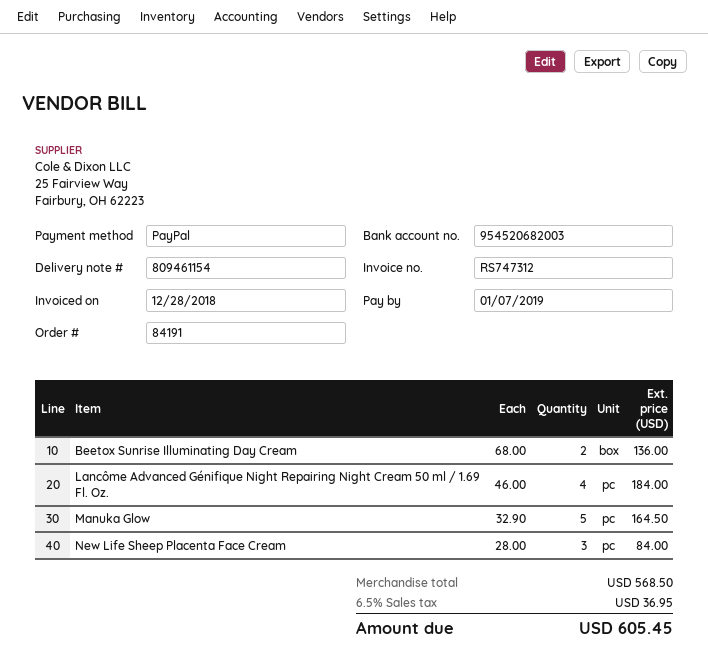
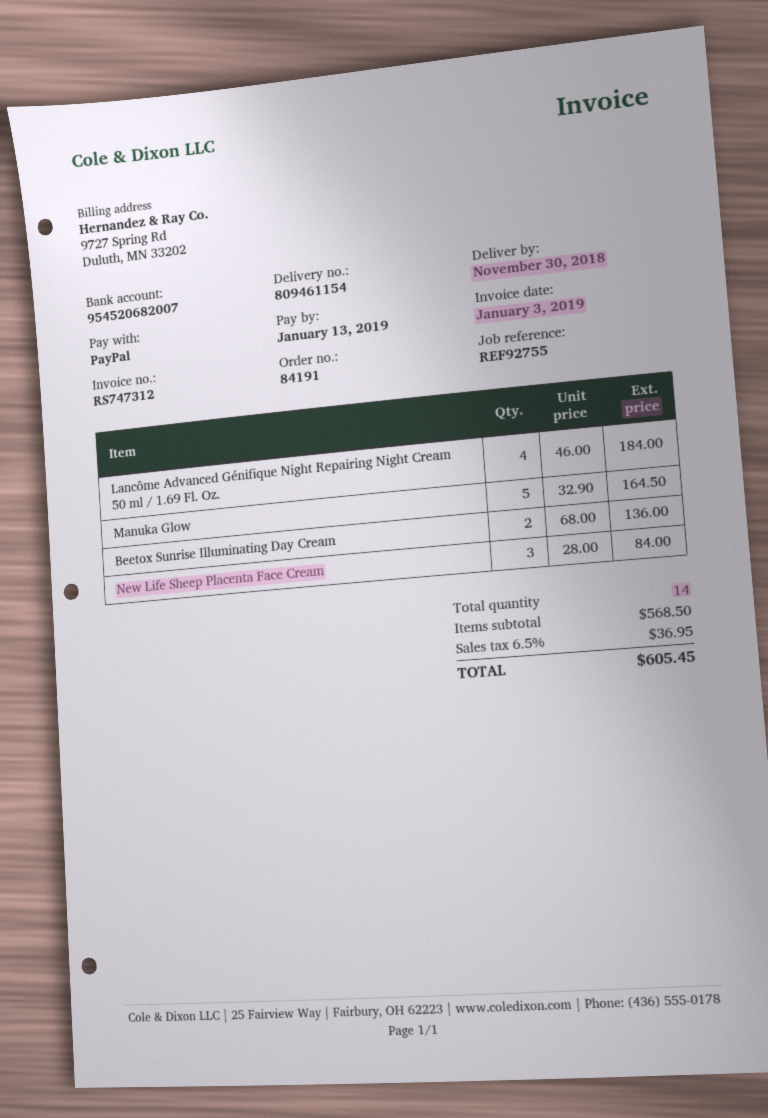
invoice date: 2018-12-28 -> 2019-01-03
due date: 2019-01-07 -> 2019-01-13
bank account: 954520682003 -> 954520682007

